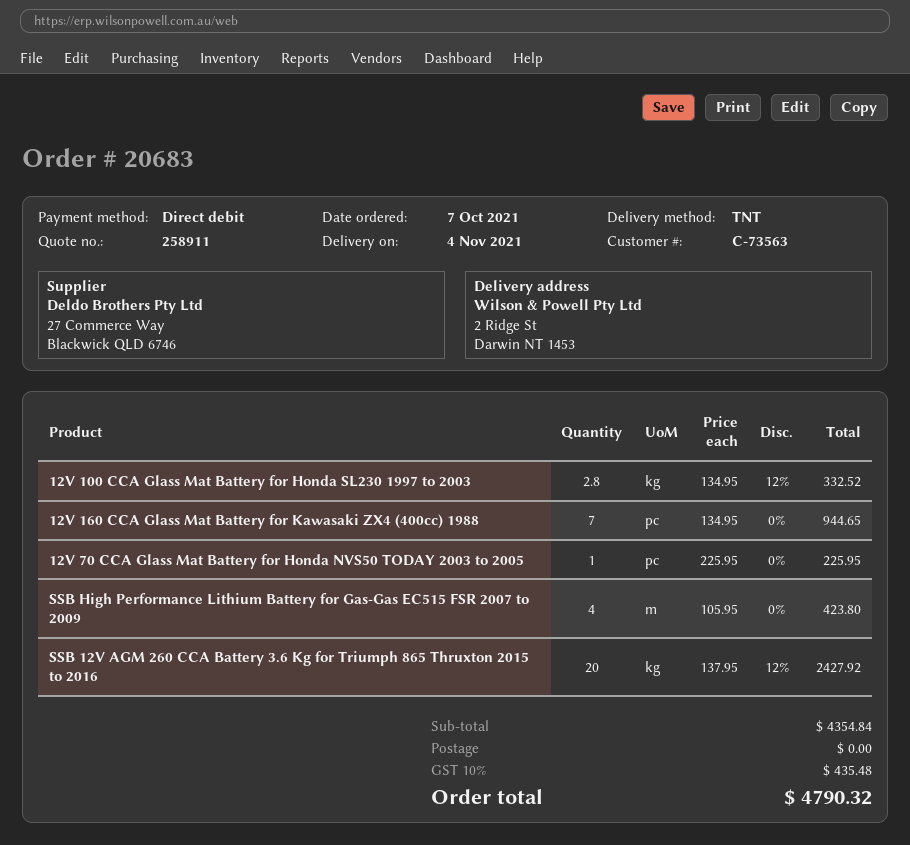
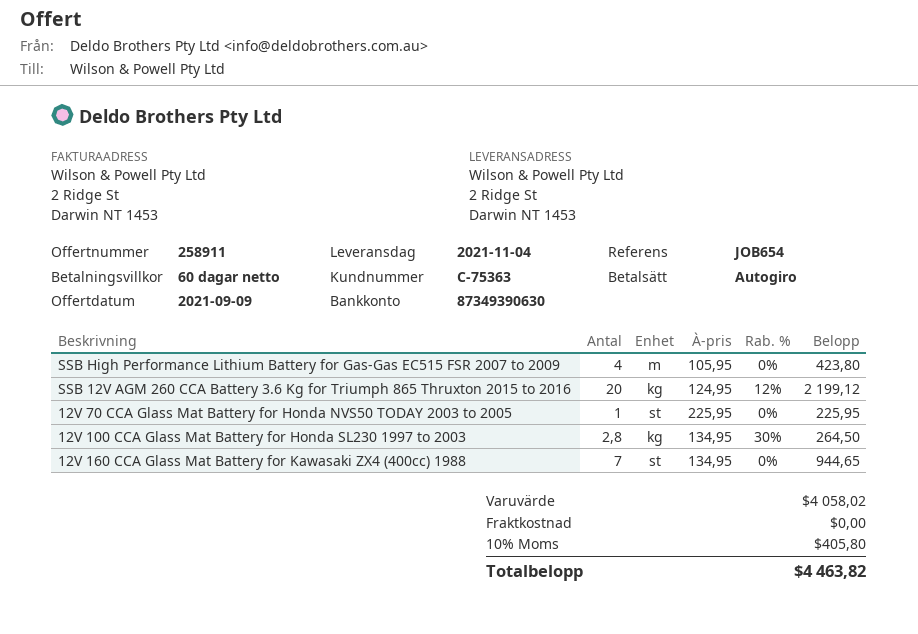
customer number: C-73563 -> C-75363
12V 100 CCA Glass Mat Battery for Honda SL230 1997 to 2003: 2.8 x 134.95 - 12% = 332.52 -> 2.8 x 134.95 - 30% = 264.50
SSB 12V AGM 260 CCA Battery 3.6 Kg for Triumph 865 Thruxton 2015 to 2016: 20 x 137.95 - 12% = 2427.92 -> 20 x 124.95 - 12% = 2199.12
subtotal: 4354.84 -> 4058.02
tax: 10% = 435.48 -> 10% = 405.80
total: 4790.32 -> 4463.82

